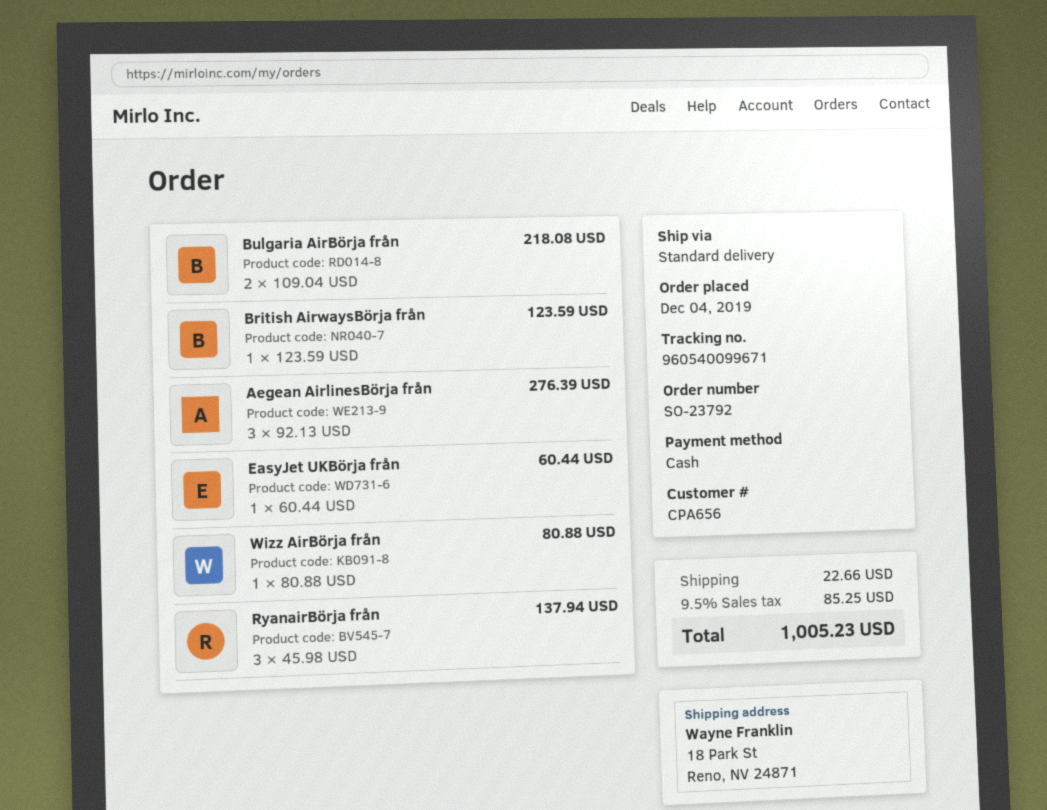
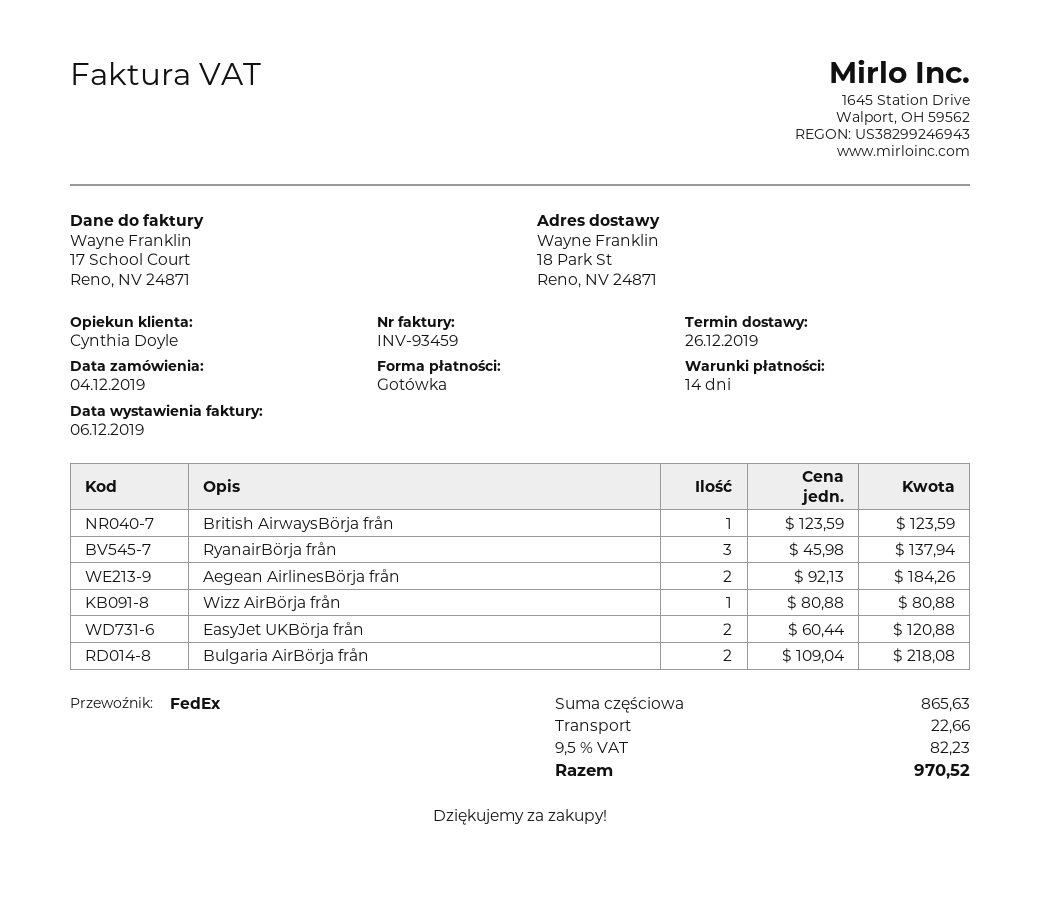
shipping method: standard -> FedEx
Aegean AirlinesBörja från: 3 x 92.13 = 276.39 -> 2 x 92.13 = 184.26
EasyJet UKBörja från: 1 x 60.44 = 60.44 -> 2 x 60.44 = 120.88
tax: 9.5% = 85.25 -> 9.5% = 82.23
total: 1005.23 -> 970.52

